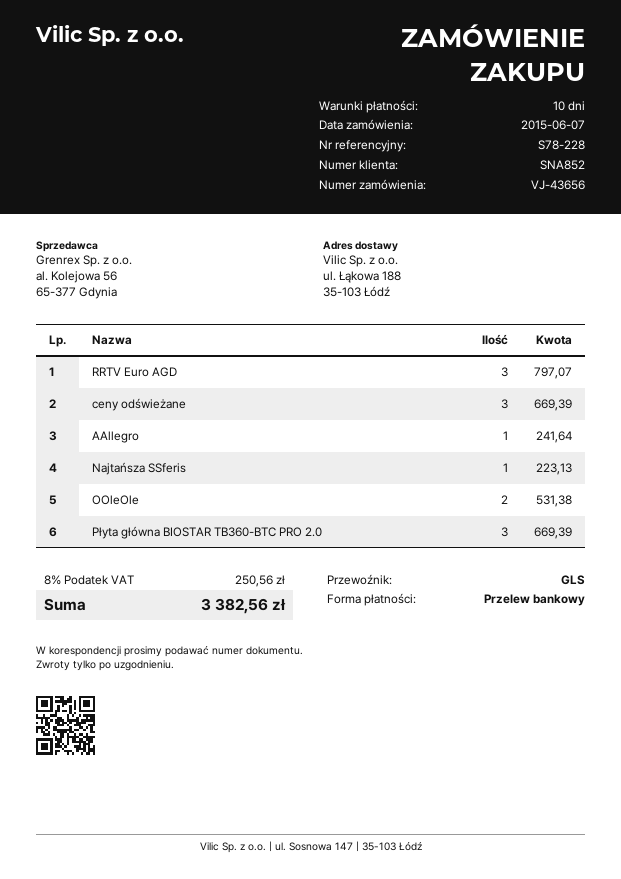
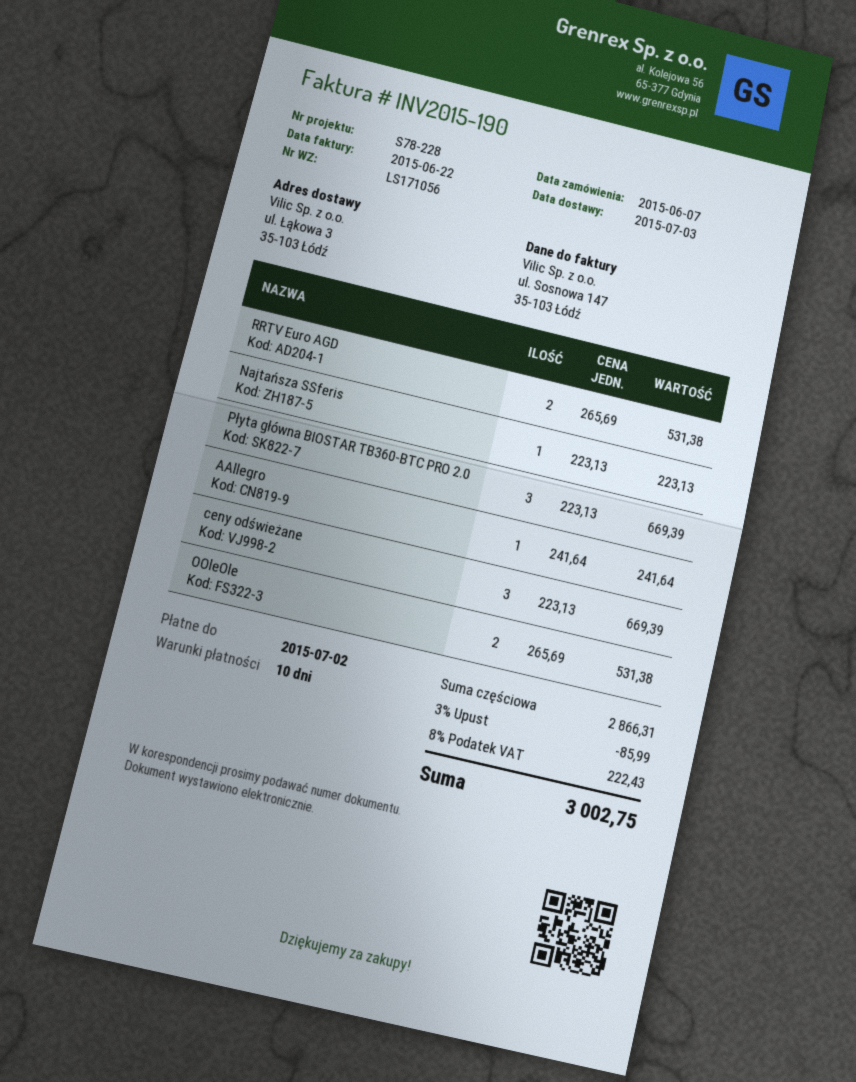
ship to: ul. Łąkowa 188, 35-103 Łódź -> ul. Łąkowa 3, 35-103 Łódź
RRTV Euro AGD: 3 for 797.07 -> 2 for 531.38
discount: none -> 3% = 85.99
tax: 8% = 250.56 -> 8% = 222.43
total: 3382.56 -> 3002.75

